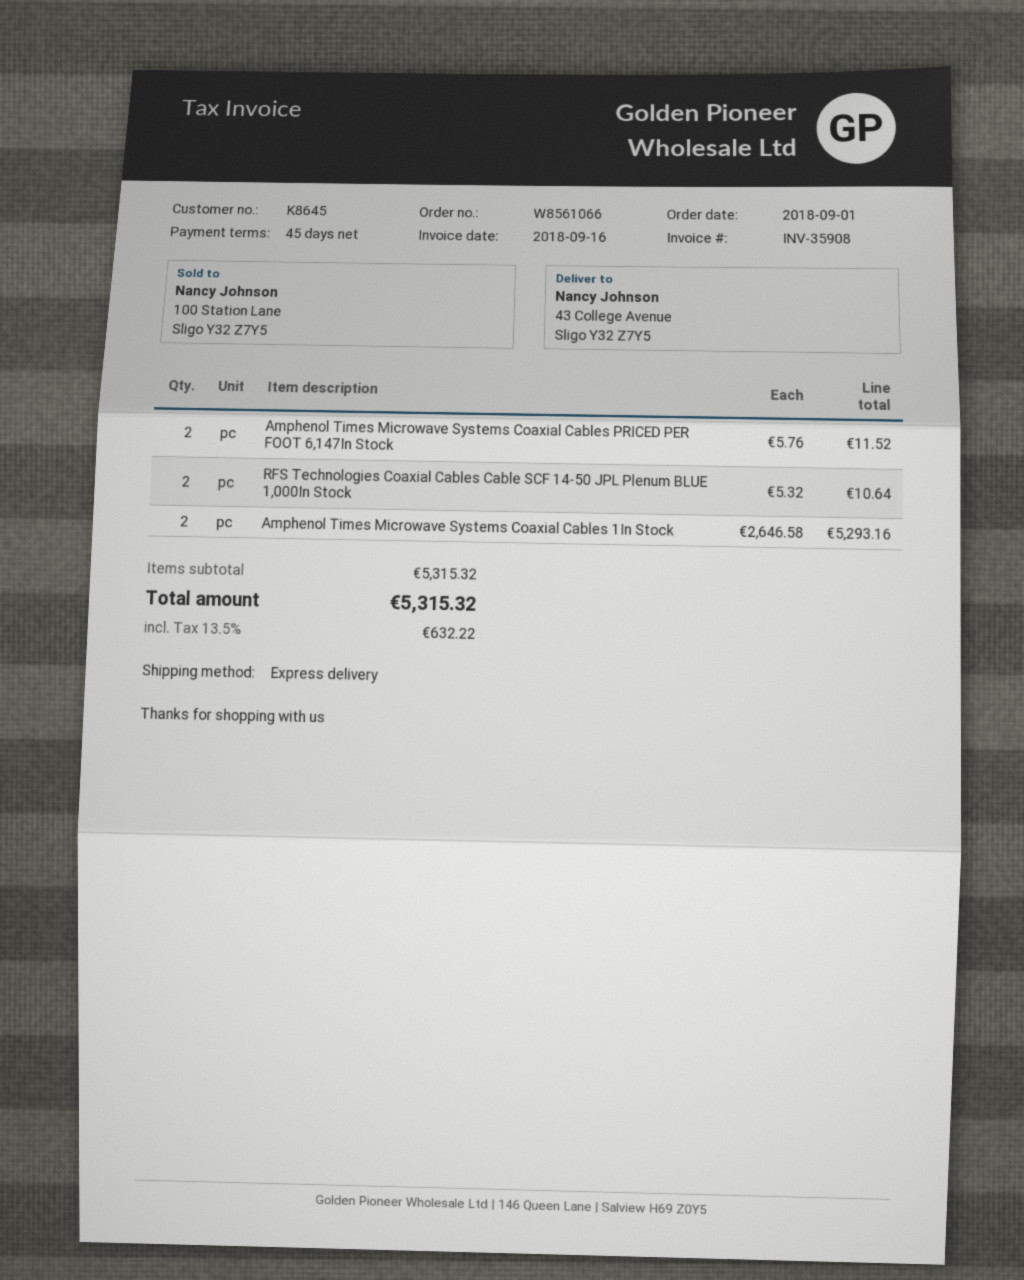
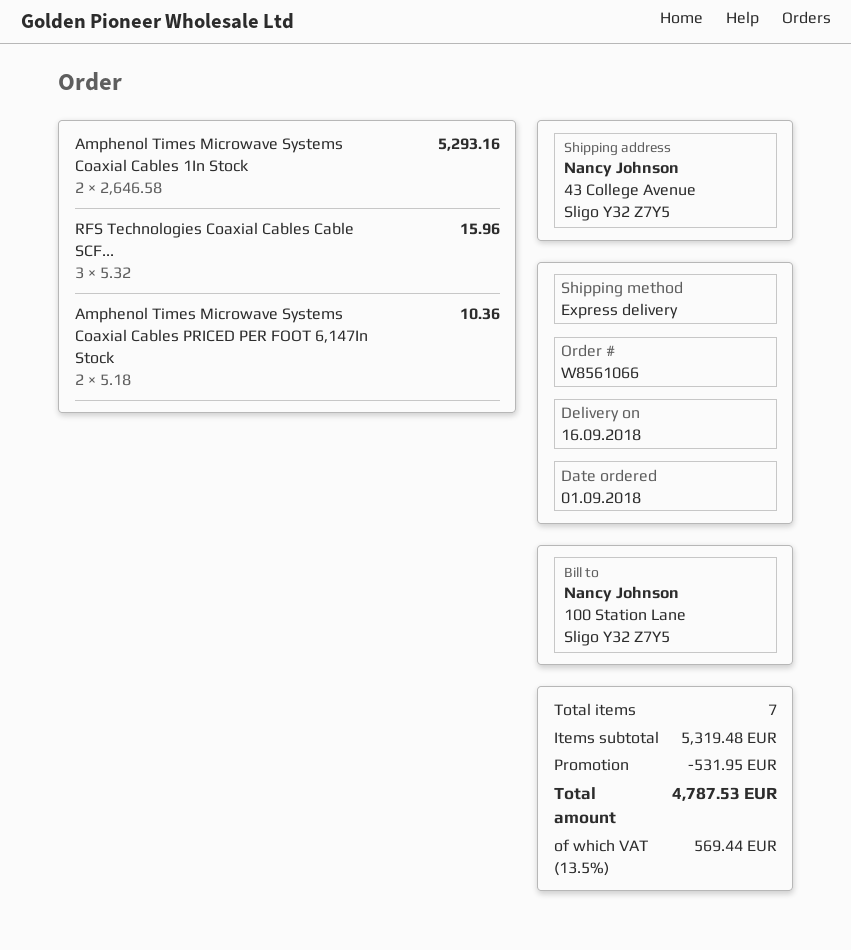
Amphenol Times Microwave Systems Coaxial Cables PRICED PER FOOT 6,147In Stock: 2 x 5.76 = 11.52 -> 2 x 5.18 = 10.36
RFS Technologies Coaxial Cables Cable SCF 14-50 JPL Plenum BLUE 1,000In Stock: 2 x 5.32 = 10.64 -> 3 x 5.32 = 15.96
subtotal: 5315.32 -> 5319.48
discount: none -> 531.95
tax: 13.5% = 632.22 -> 13.5% = 569.44
total: 5315.32 -> 4787.53

